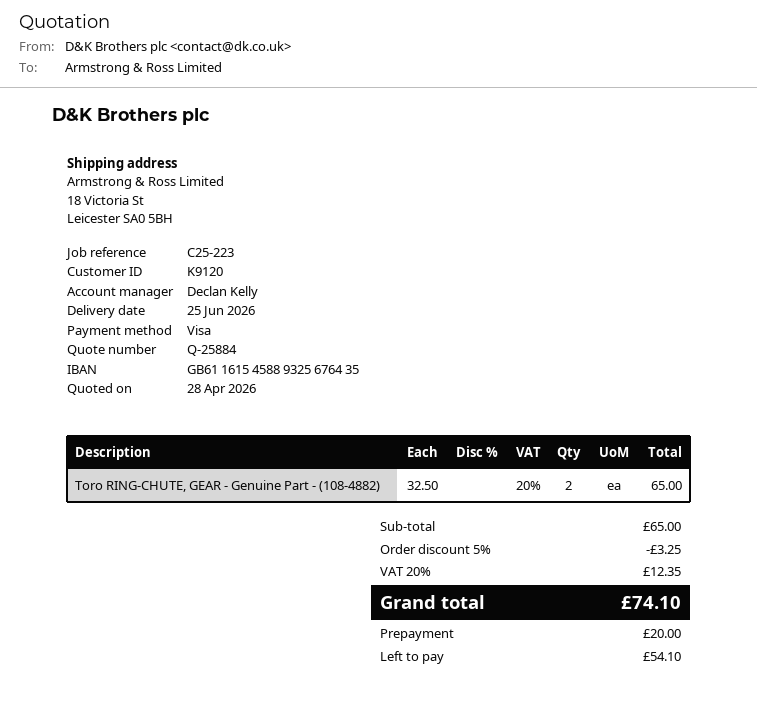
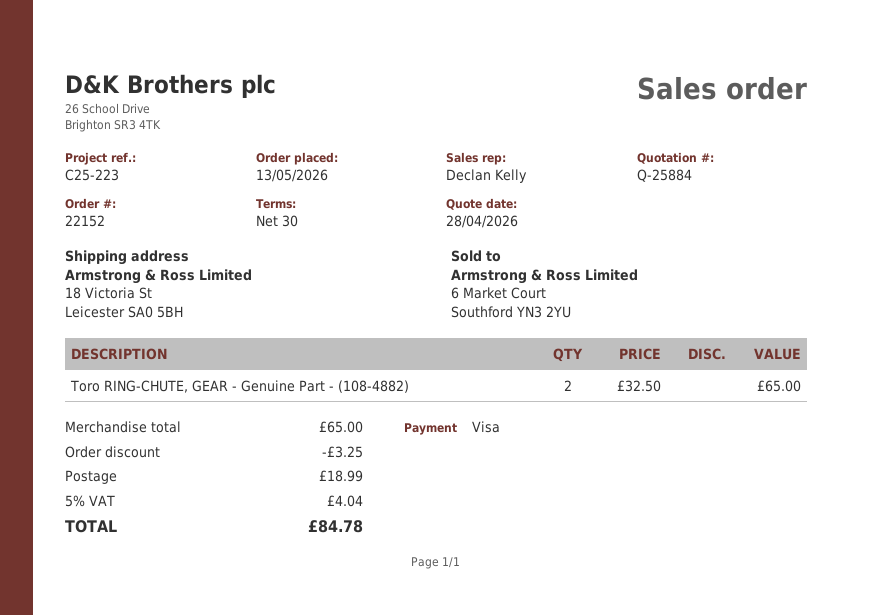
shipping: none -> 18.99
tax: 20% = 12.35 -> 5% = 4.04
total: 74.10 -> 84.78

